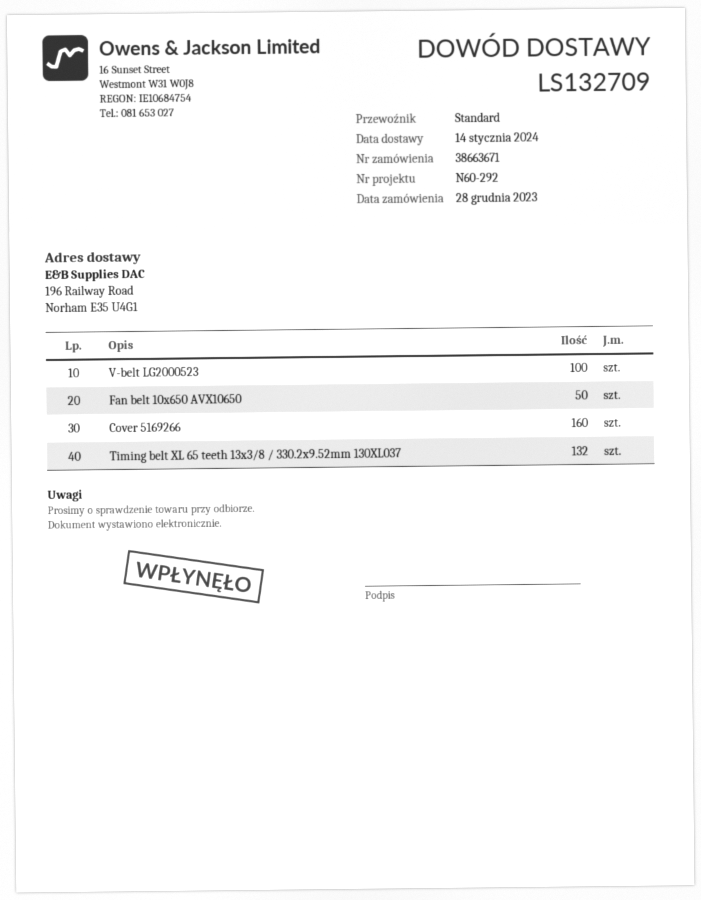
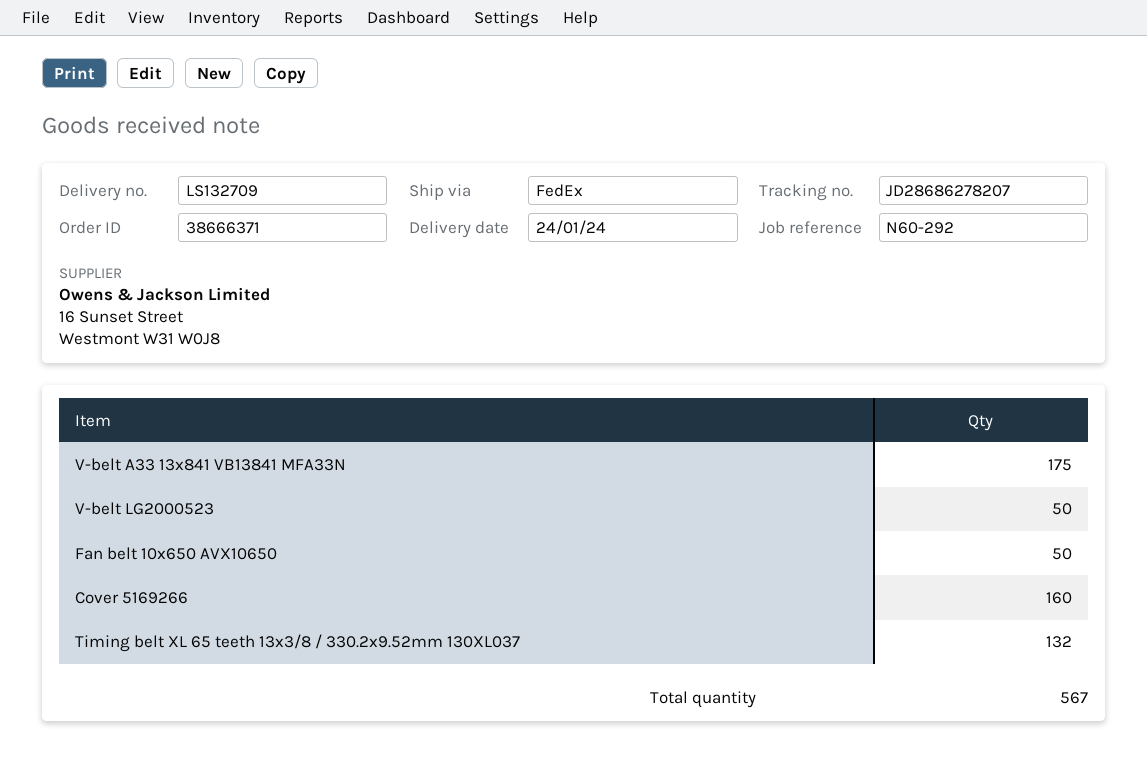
order number: 38663671 -> 38666371
delivery date: 2024-01-14 -> 2024-01-24
shipping method: standard -> FedEx
V-belt LG2000523: 100 -> 50
V-belt A33 13x841 VB13841 MFA33N: none -> 175

